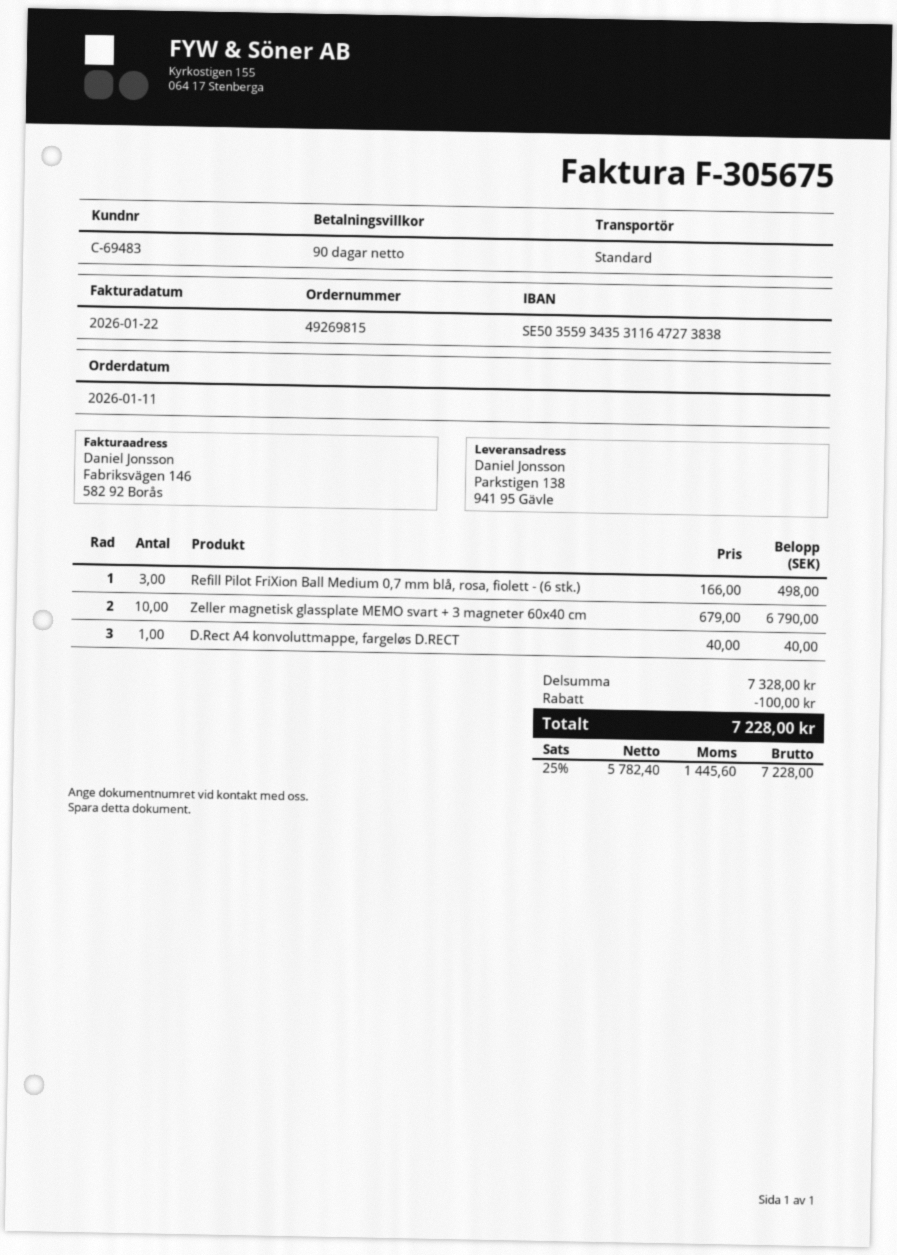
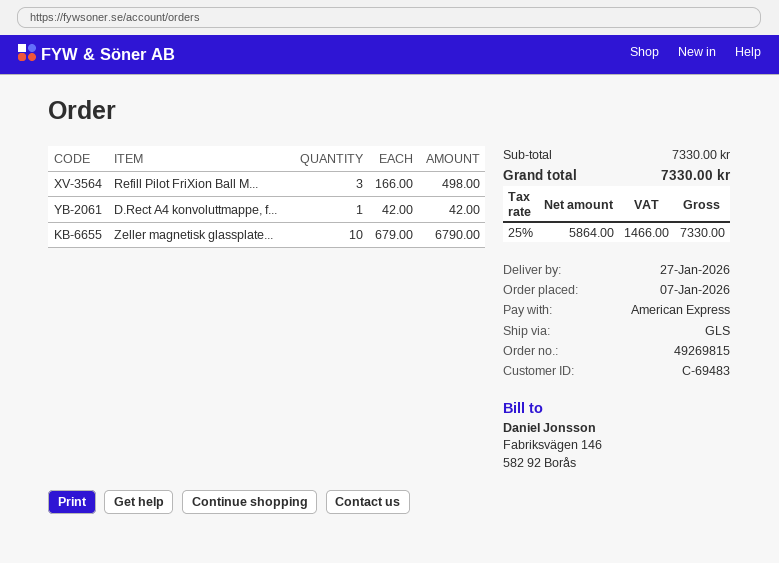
order date: 2026-01-11 -> 2026-01-07
shipping method: standard -> GLS
D.Rect A4 konvoluttmappe, fargeløs D.RECT: 1 x 40.00 = 40.00 -> 1 x 42.00 = 42.00
subtotal: 7328.00 -> 7330.00
discount: 100.00 -> none
net: 5782.40 -> 5864.00
tax: 25% = 1445.60 -> 25% = 1466.00
total: 7228.00 -> 7330.00

